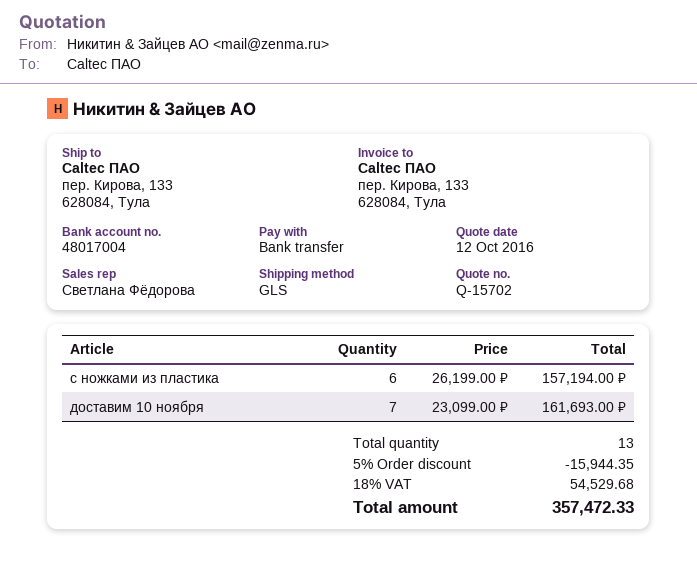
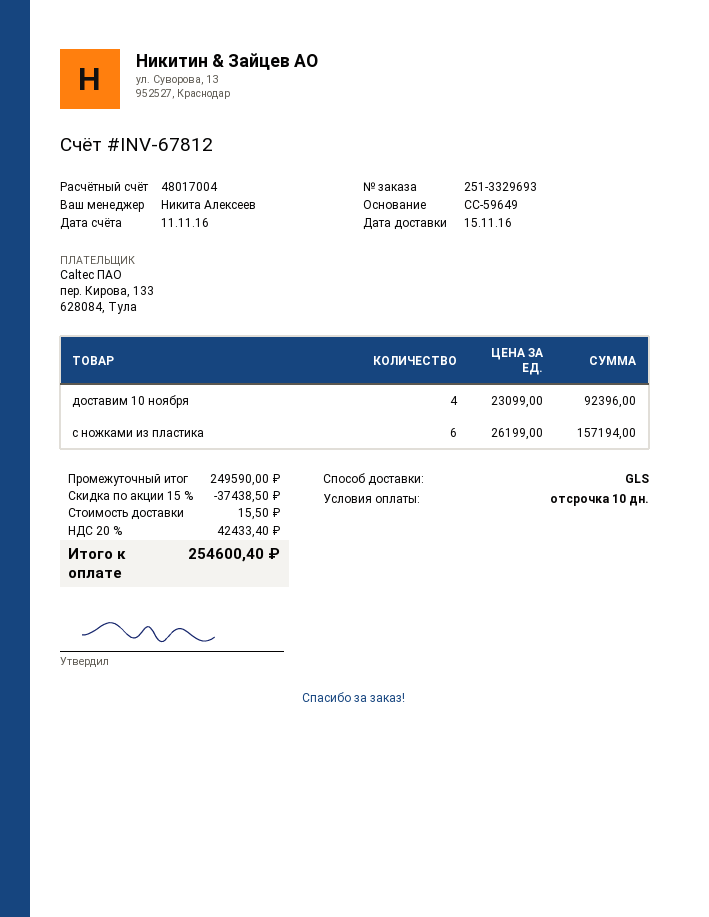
sales rep: Светлана Фёдорова -> Никита Алексеев
доставим 10 ноября: 7 x 23099.00 = 161693.00 -> 4 x 23099.00 = 92396.00
discount: 5% = 15944.35 -> 15% = 37438.50
shipping: none -> 15.50
tax: 18% = 54529.68 -> 20% = 42433.40
total: 357472.33 -> 254600.40

